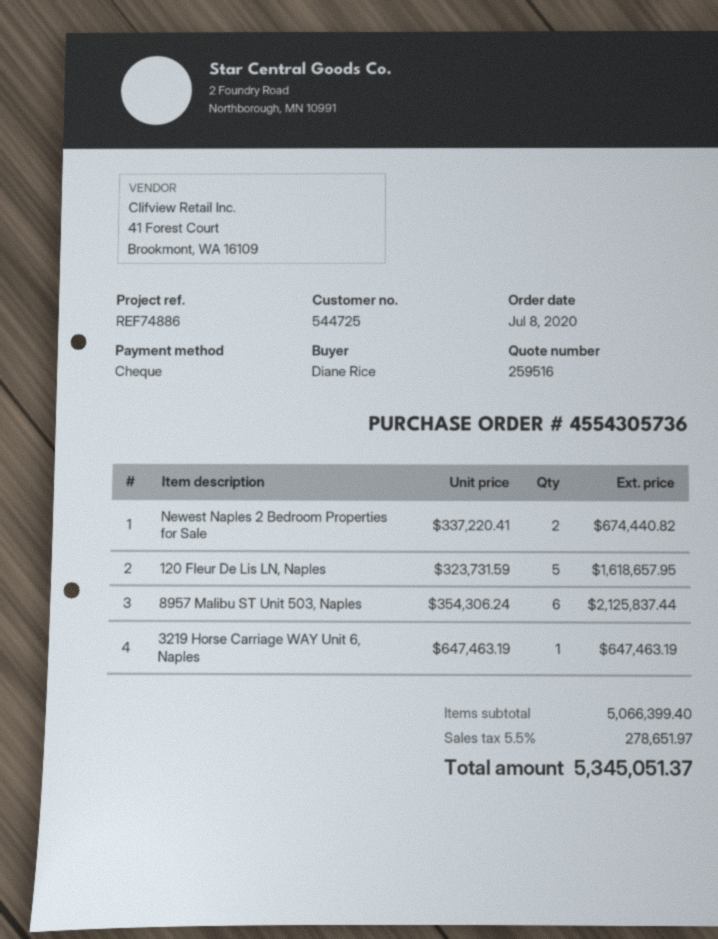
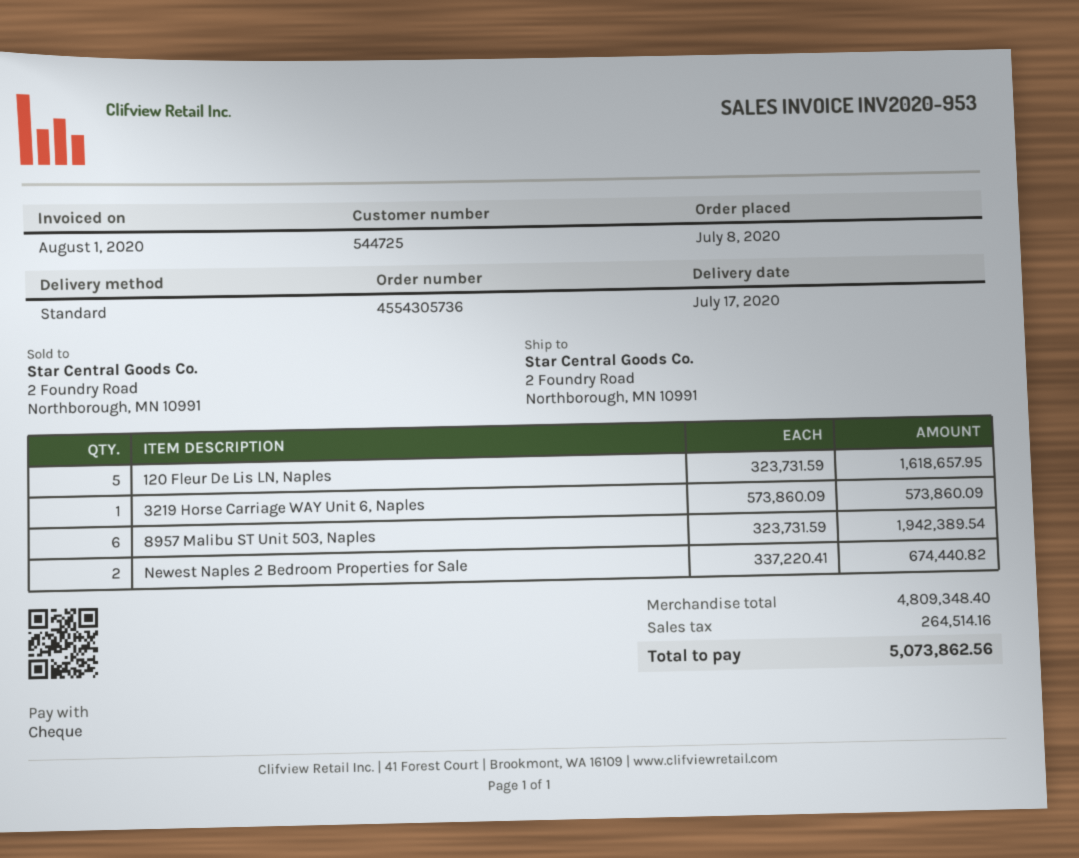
8957 Malibu ST Unit 503, Naples: 6 x 354306.24 = 2125837.44 -> 6 x 323731.59 = 1942389.54
3219 Horse Carriage WAY Unit 6, Naples: 1 x 647463.19 = 647463.19 -> 1 x 573860.09 = 573860.09
subtotal: 5066399.40 -> 4809348.40
tax: 278651.97 -> 264514.16
total: 5345051.37 -> 5073862.56

